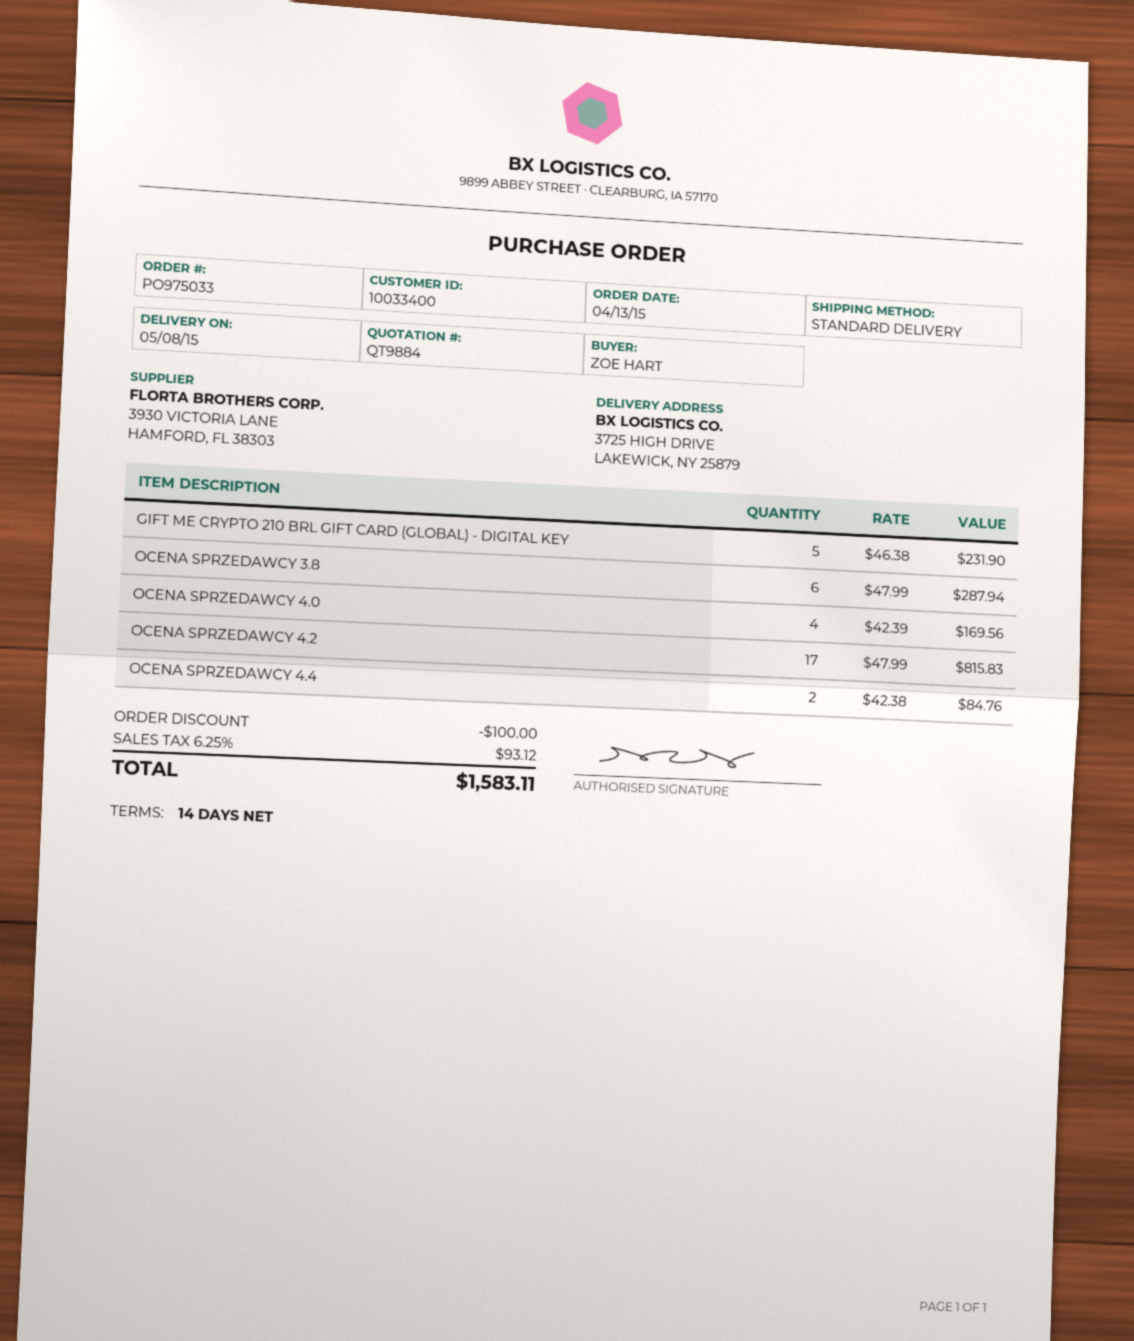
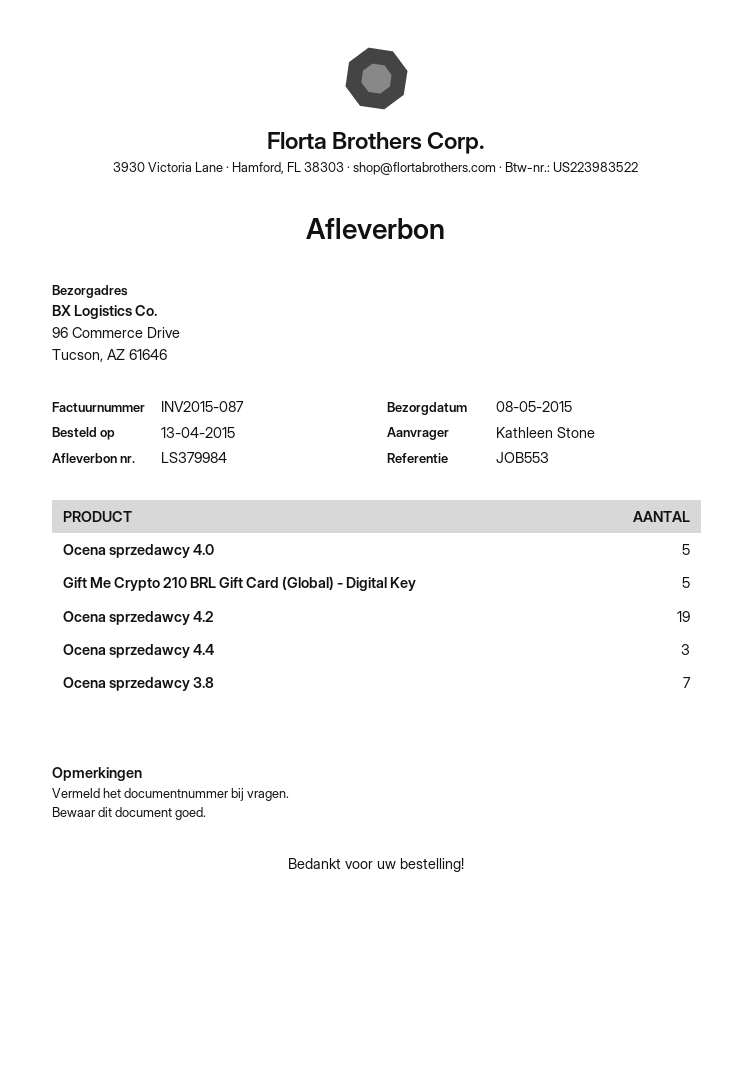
ordered by: ZOE HART -> Kathleen Stone
ship to: 3725 HIGH DRIVE, LAKEWICK, NY 25879 -> 96 Commerce Drive, Tucson, AZ 61646
OCENA SPRZEDAWCY 3.8: 6 -> 7
OCENA SPRZEDAWCY 4.0: 4 -> 5
OCENA SPRZEDAWCY 4.2: 17 -> 19
OCENA SPRZEDAWCY 4.4: 2 -> 3

